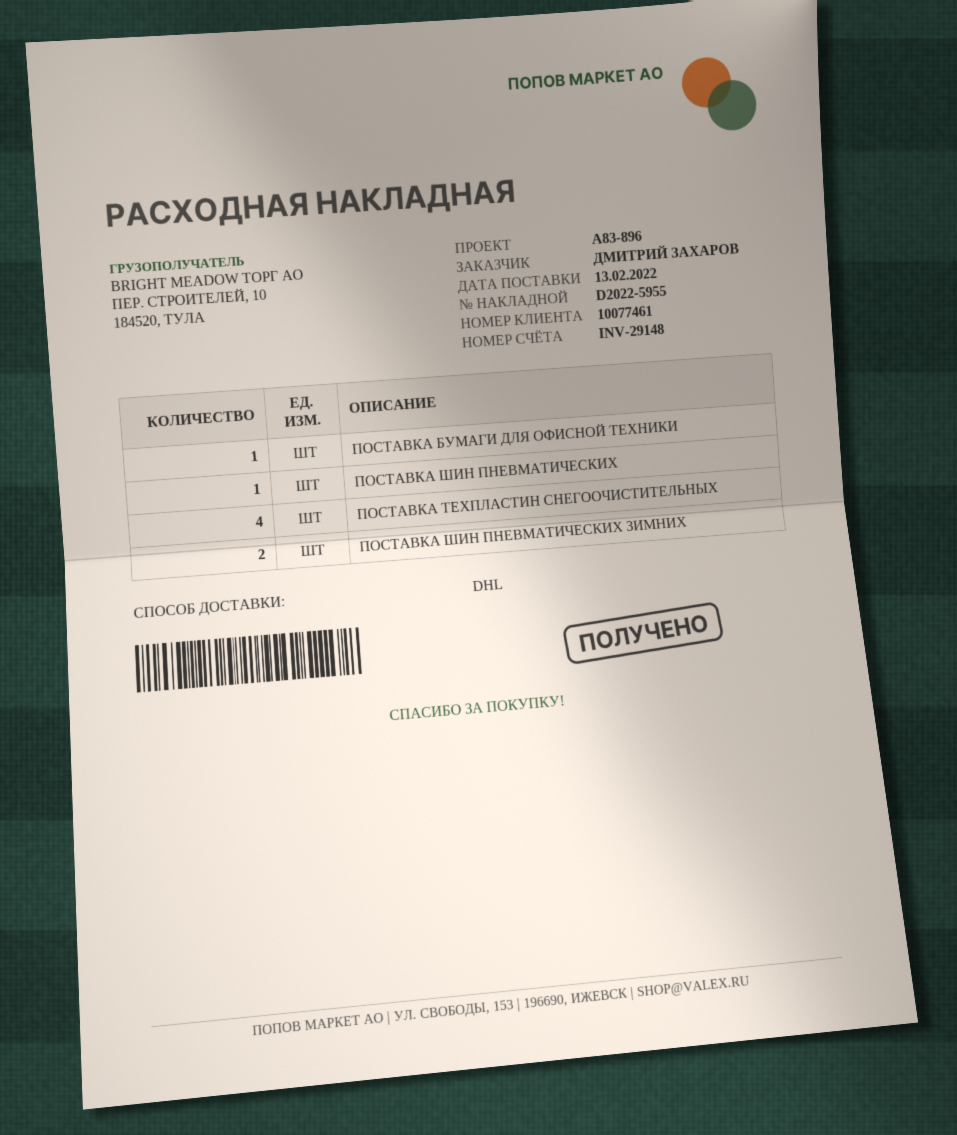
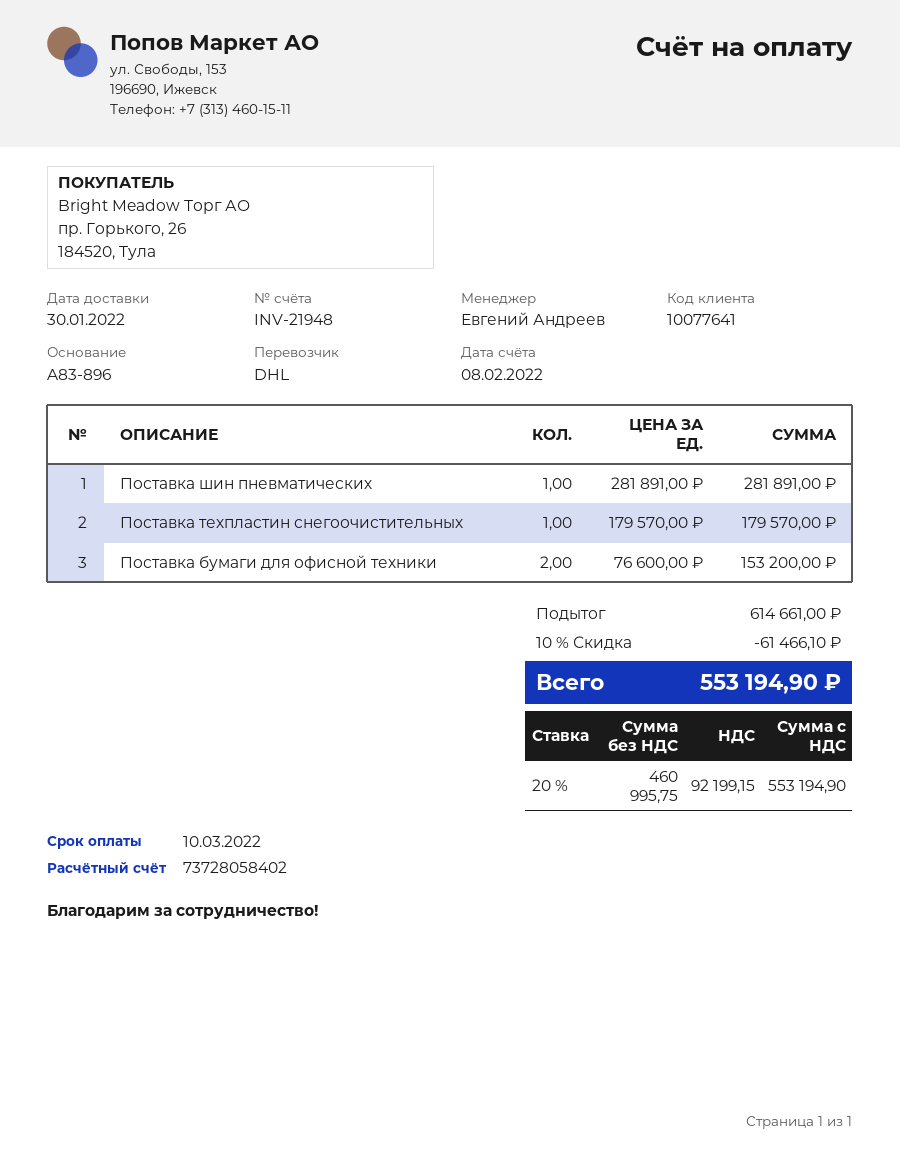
delivery date: 2022-02-13 -> 2022-01-30
invoice number: INV-29148 -> INV-21948
customer number: 10077461 -> 10077641
ПОСТАВКА БУМАГИ ДЛЯ ОФИСНОЙ ТЕХНИКИ: 1 -> 2
ПОСТАВКА ТЕХПЛАСТИН СНЕГООЧИСТИТЕЛЬНЫХ: 4 -> 1
ПОСТАВКА ШИН ПНЕВМАТИЧЕСКИХ ЗИМНИХ: 2 -> none

